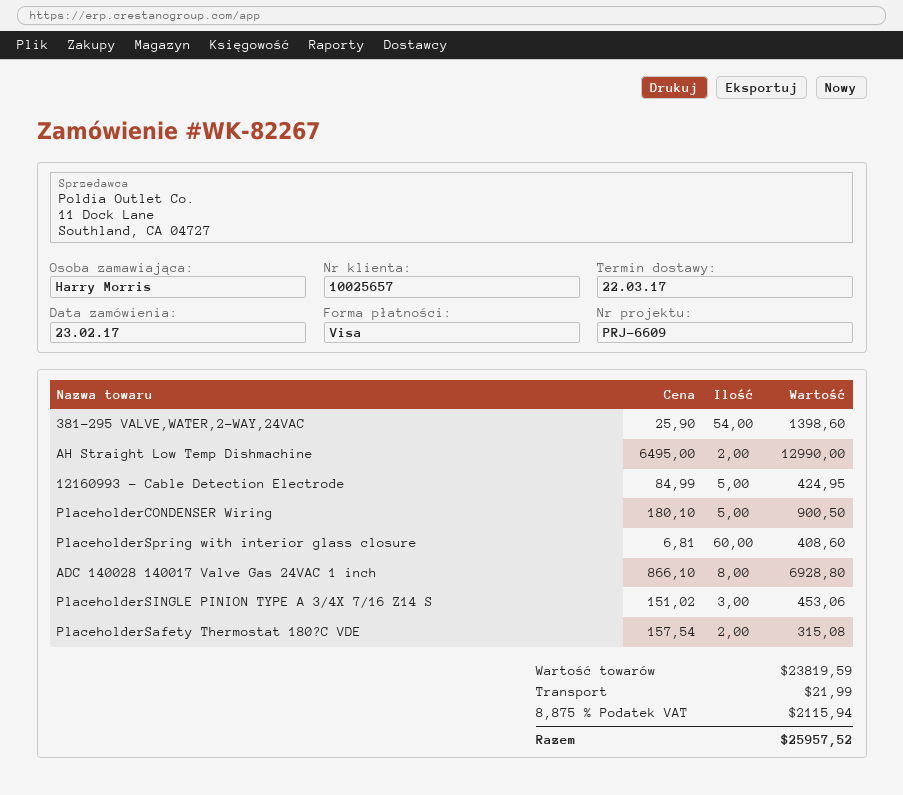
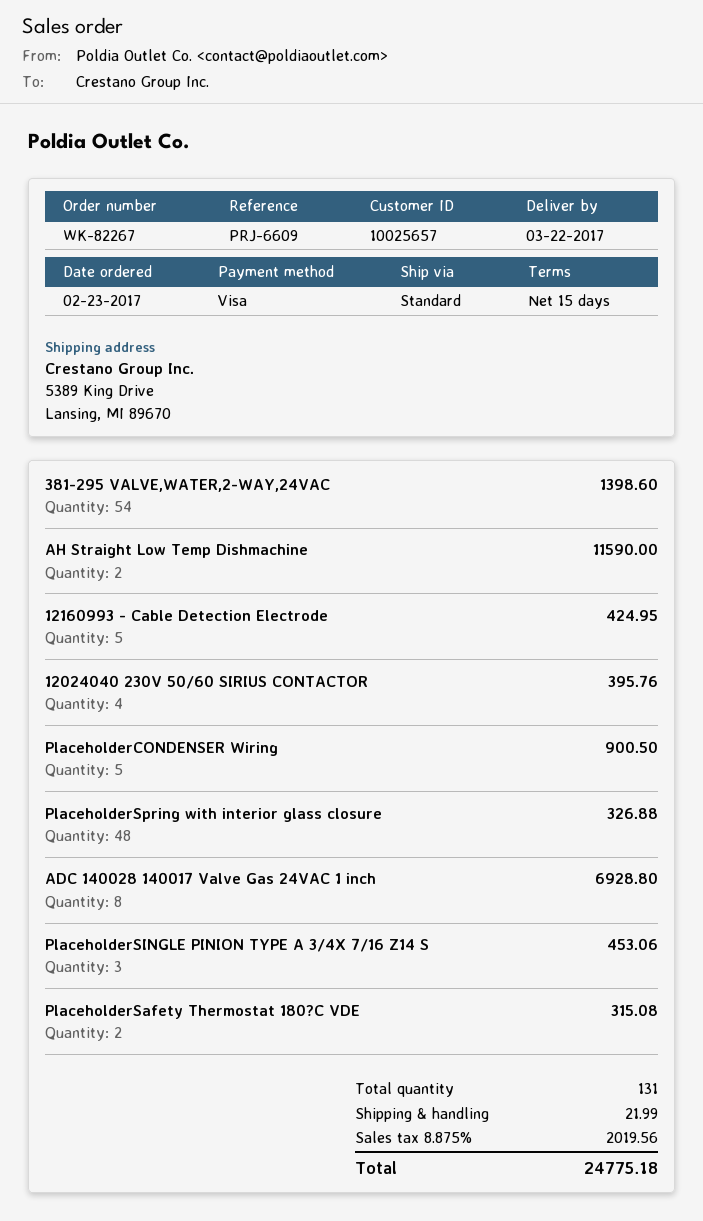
AH Straight Low Temp Dishmachine: 2 for 12990.00 -> 2 for 11590.00
PlaceholderSpring with interior glass closure: 60 for 408.60 -> 48 for 326.88
12024040 230V 50/60 SIRIUS CONTACTOR: none -> 4 for 395.76
tax: 8.875% = 2115.94 -> 8.875% = 2019.56
total: 25957.52 -> 24775.18

